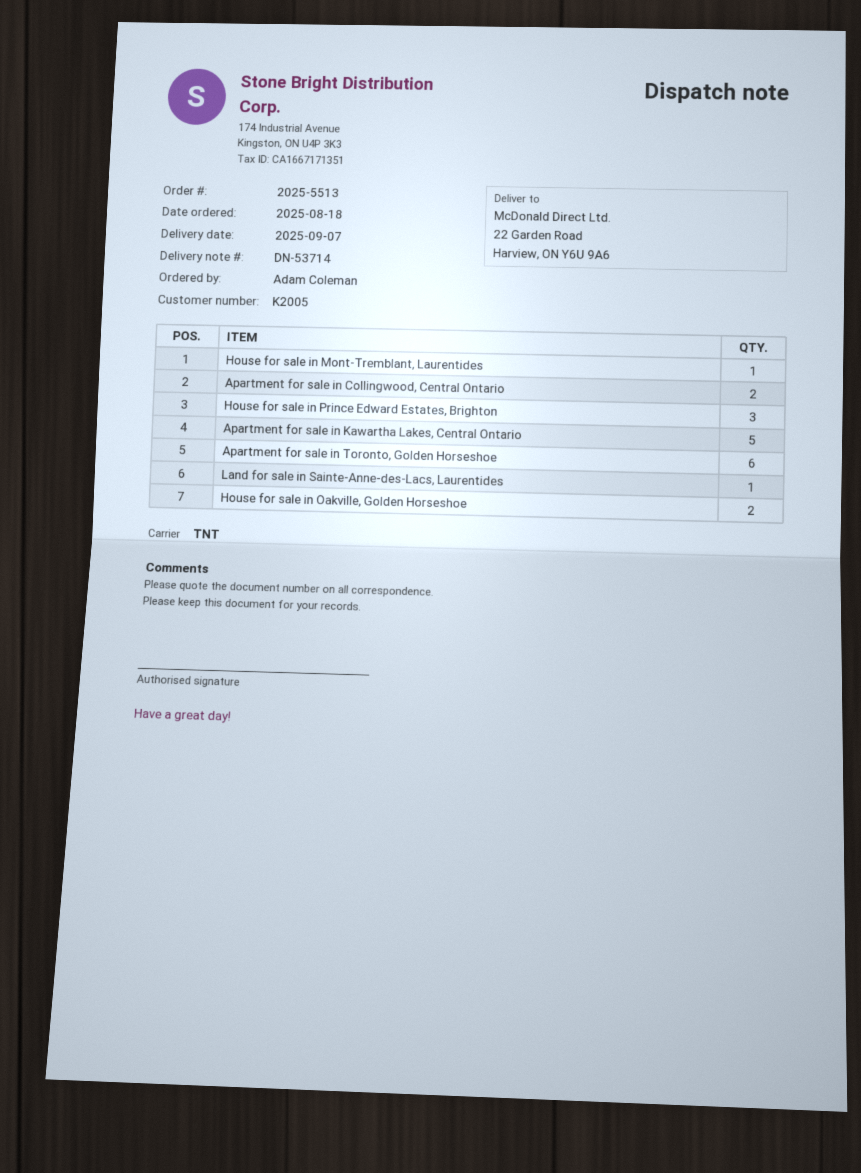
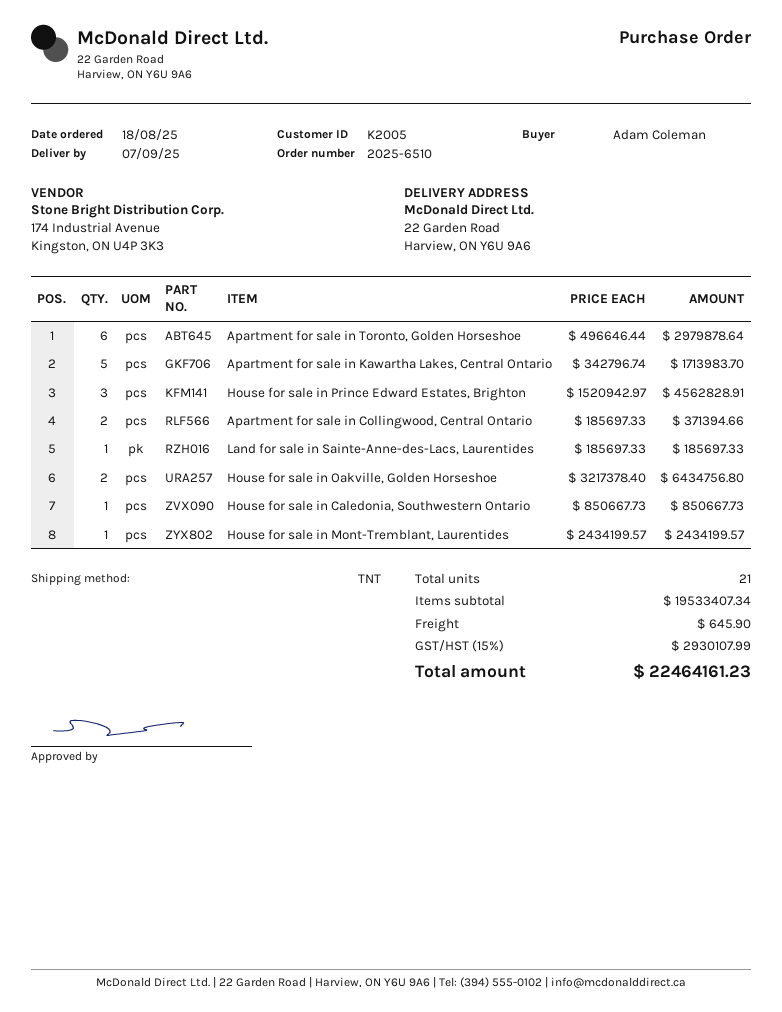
order number: 2025-5513 -> 2025-6510
House for sale in Caledonia, Southwestern Ontario: none -> 1

